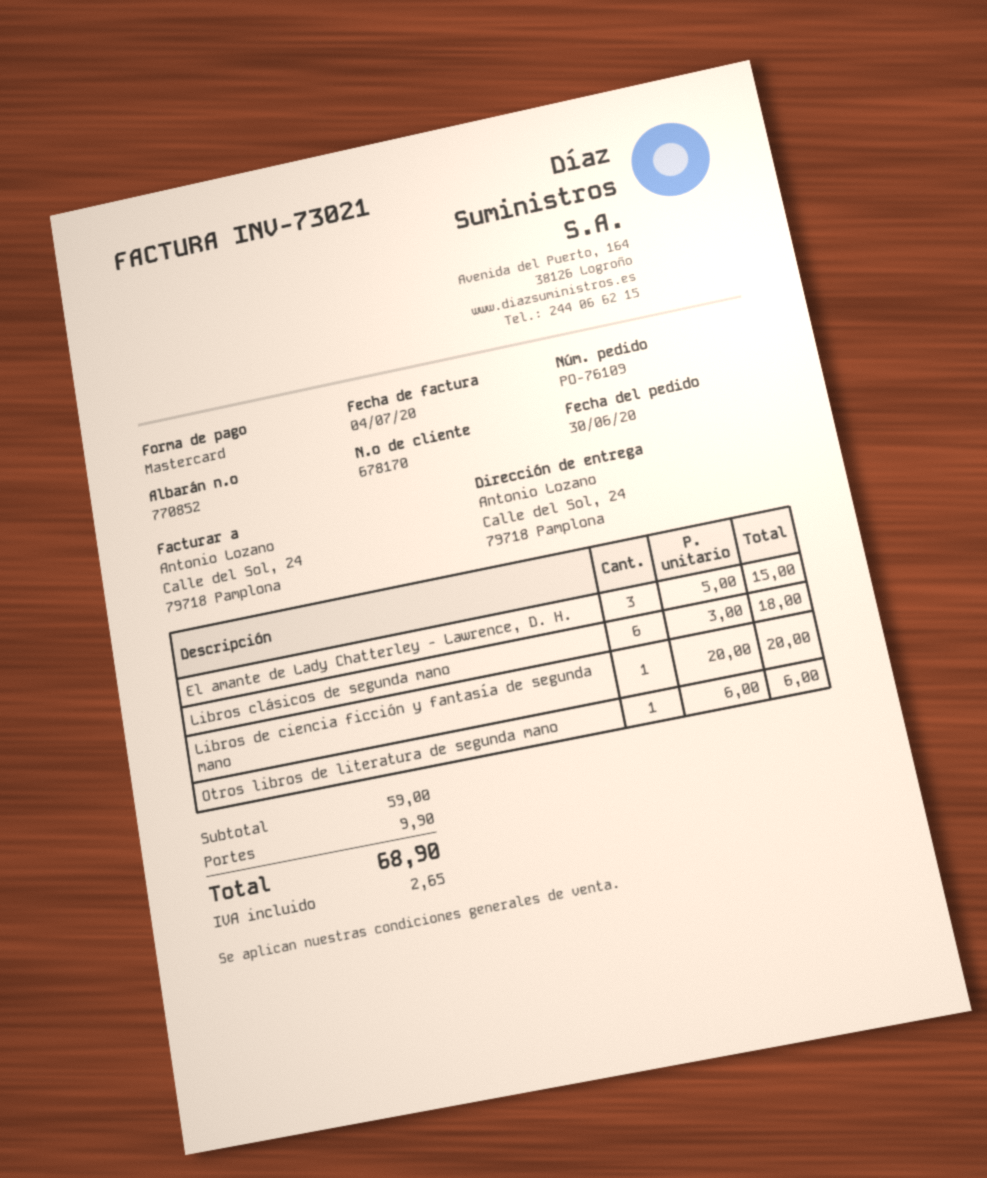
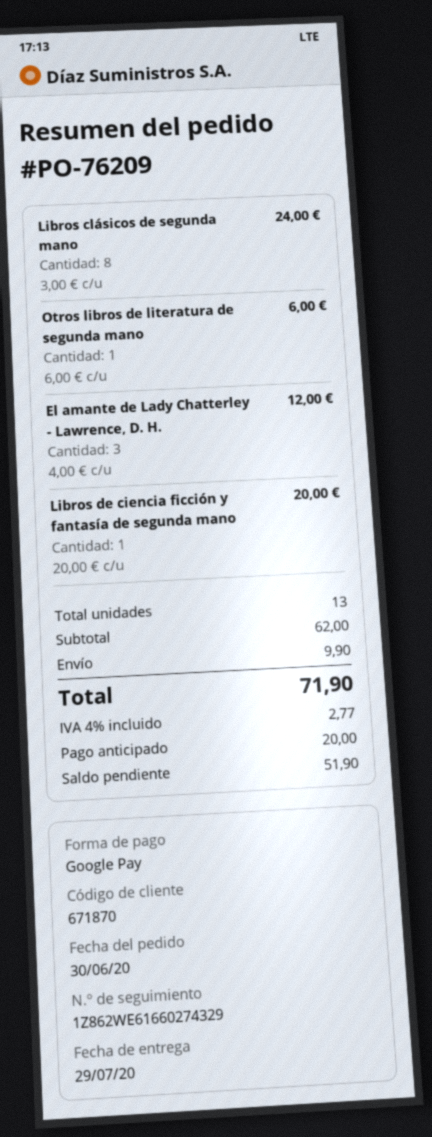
order number: PO-76109 -> PO-76209
customer number: 678170 -> 671870
payment method: Mastercard -> Google Pay
El amante de Lady Chatterley - Lawrence, D. H.: 3 x 5.00 = 15.00 -> 3 x 4.00 = 12.00
Libros clásicos de segunda mano: 6 x 3.00 = 18.00 -> 8 x 3.00 = 24.00
subtotal: 59.00 -> 62.00
tax: 2.65 -> 2.77
total: 68.90 -> 71.90

